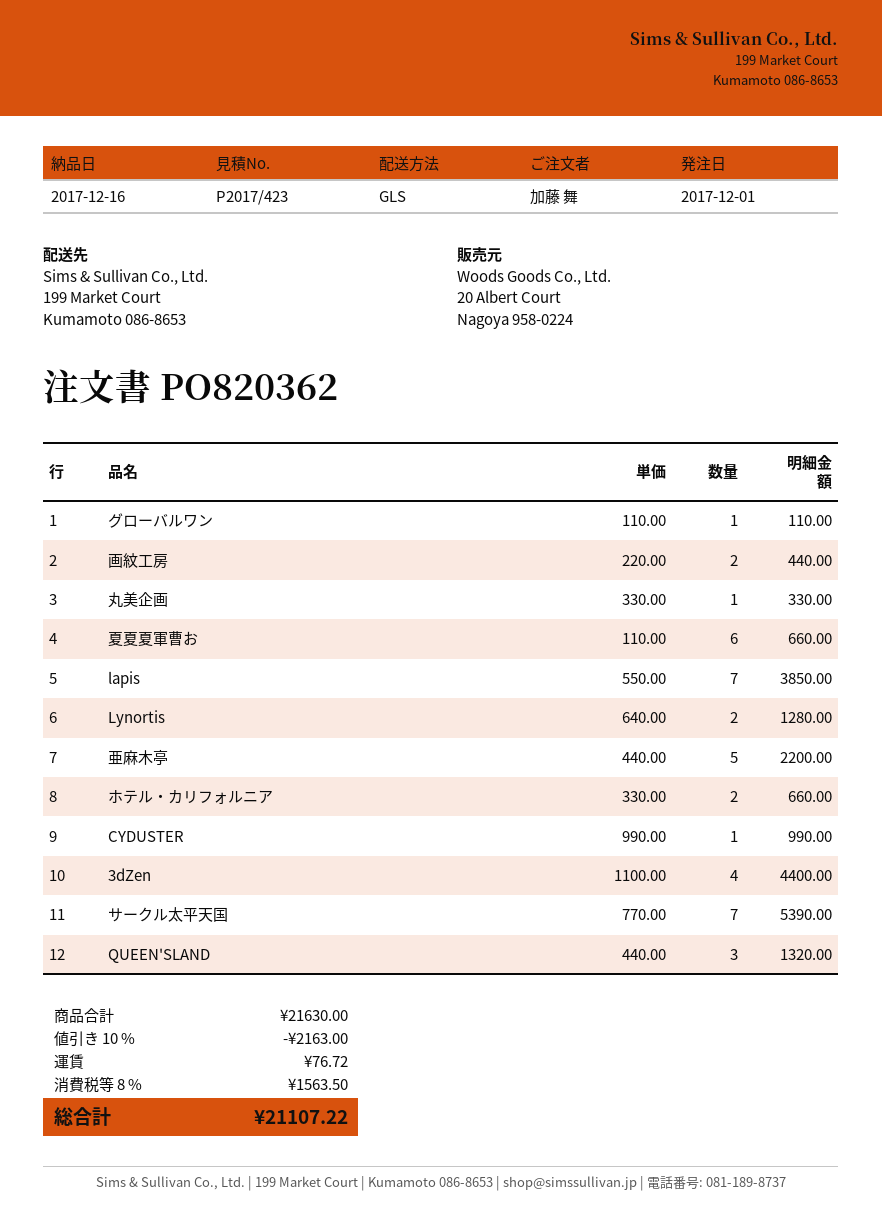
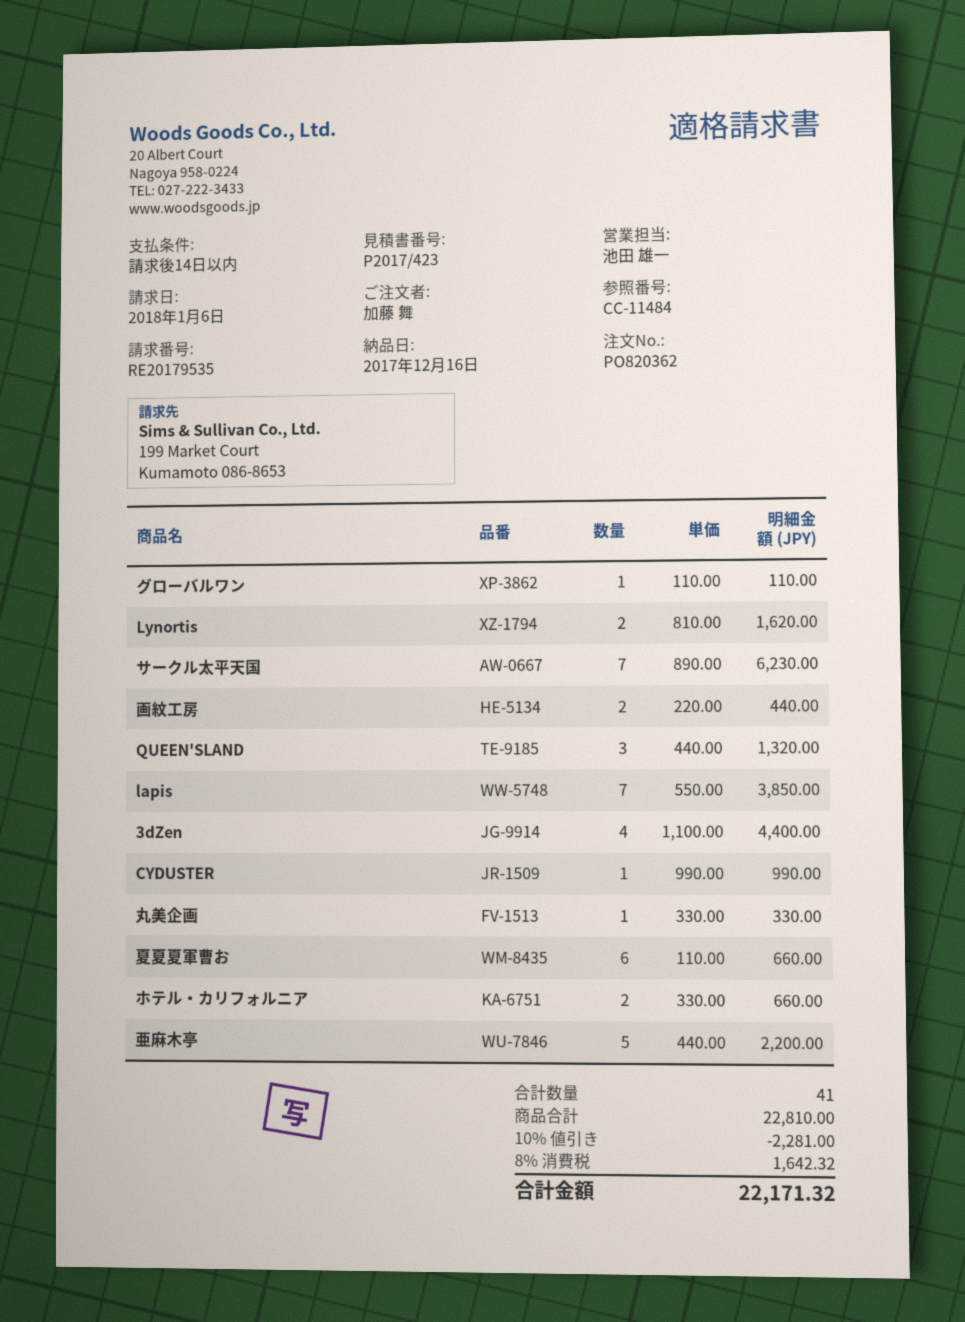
Lynortis: 2 x 640.00 = 1280.00 -> 2 x 810.00 = 1620.00
サークル太平天国: 7 x 770.00 = 5390.00 -> 7 x 890.00 = 6230.00
subtotal: 21630.00 -> 22810.00
discount: 10% = 2163.00 -> 10% = 2281.00
shipping: 76.72 -> none
tax: 8% = 1563.50 -> 8% = 1642.32
total: 21107.22 -> 22171.32

